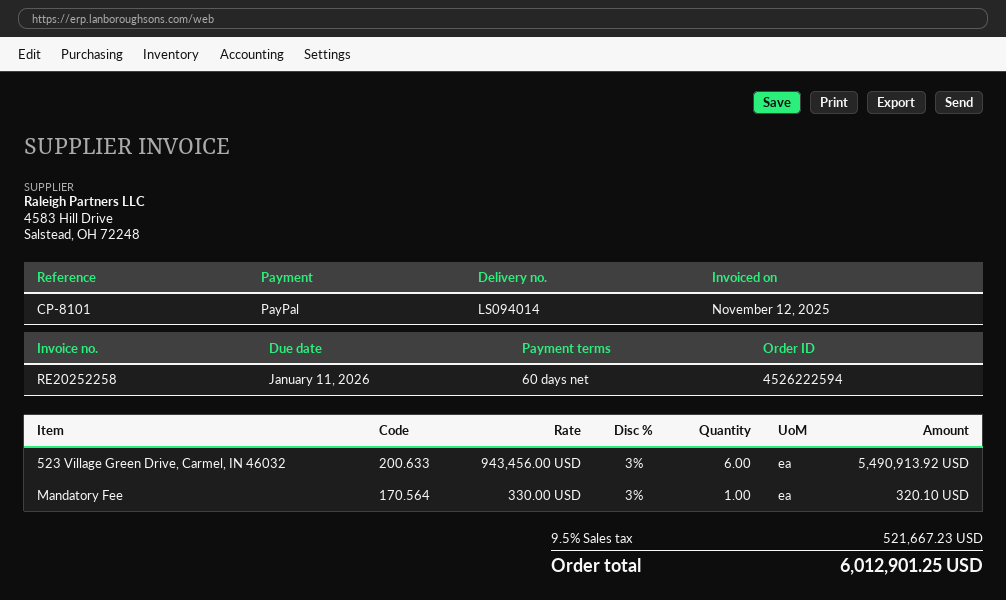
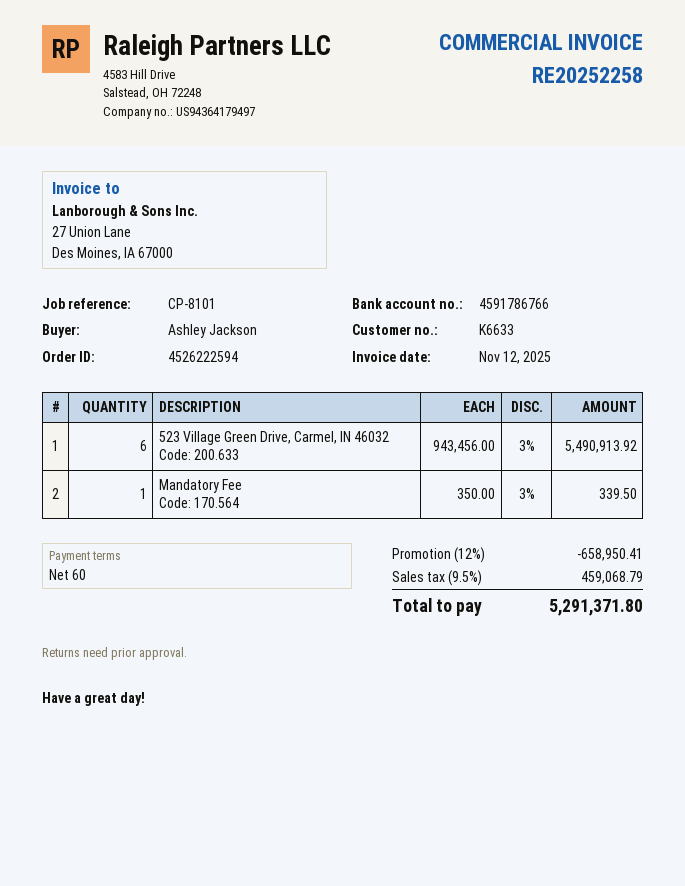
Mandatory Fee: 1 x 330.00 - 3% = 320.10 -> 1 x 350.00 - 3% = 339.50
discount: none -> 12% = 658950.41
tax: 9.5% = 521667.23 -> 9.5% = 459068.79
total: 6012901.25 -> 5291371.80

